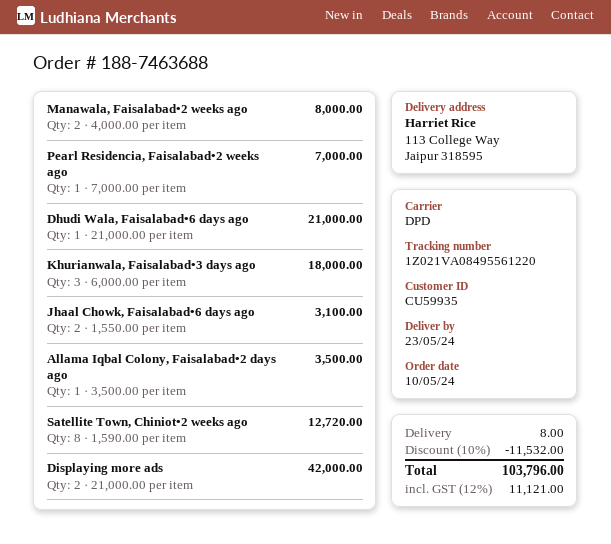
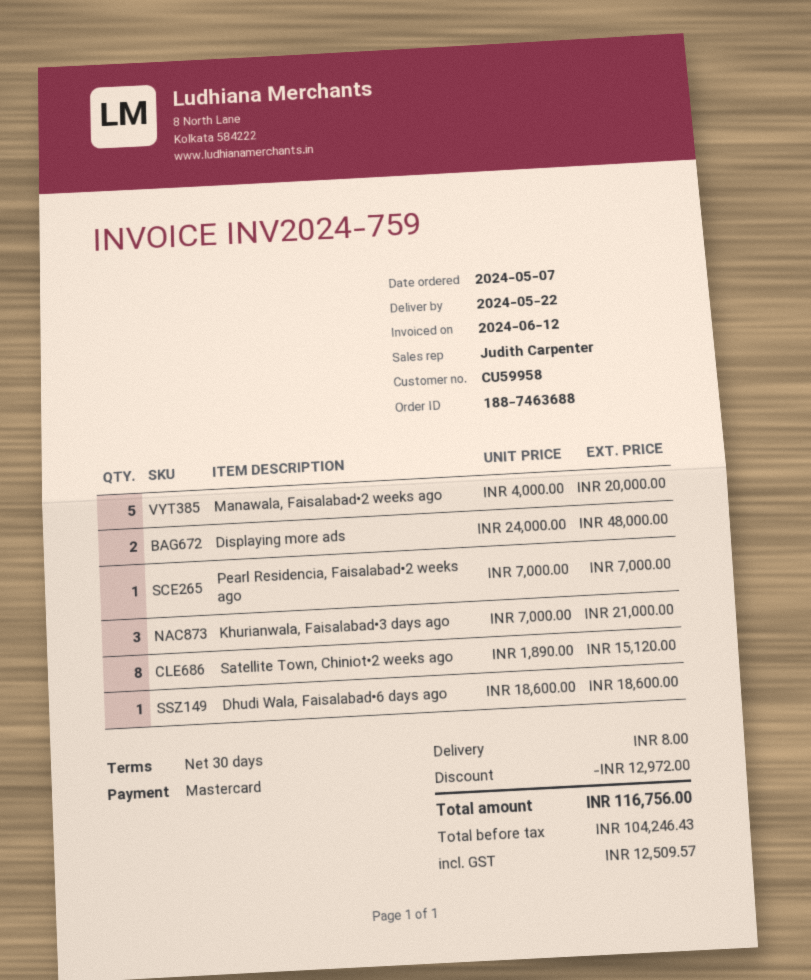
order date: 2024-05-10 -> 2024-05-07
delivery date: 2024-05-23 -> 2024-05-22
customer number: CU59935 -> CU59958
Manawala, Faisalabad•2 weeks ago: 2 x 4000.00 = 8000.00 -> 5 x 4000.00 = 20000.00
Dhudi Wala, Faisalabad•6 days ago: 1 x 21000.00 = 21000.00 -> 1 x 18600.00 = 18600.00
Khurianwala, Faisalabad•3 days ago: 3 x 6000.00 = 18000.00 -> 3 x 7000.00 = 21000.00
Jhaal Chowk, Faisalabad•6 days ago: 2 x 1550.00 = 3100.00 -> none
Allama Iqbal Colony, Faisalabad•2 days ago: 1 x 3500.00 = 3500.00 -> none
Satellite Town, Chiniot•2 weeks ago: 8 x 1590.00 = 12720.00 -> 8 x 1890.00 = 15120.00
Displaying more ads: 2 x 21000.00 = 42000.00 -> 2 x 24000.00 = 48000.00
discount: 11532.00 -> 12972.00
tax: 11121.00 -> 12509.57
total: 103796.00 -> 116756.00

